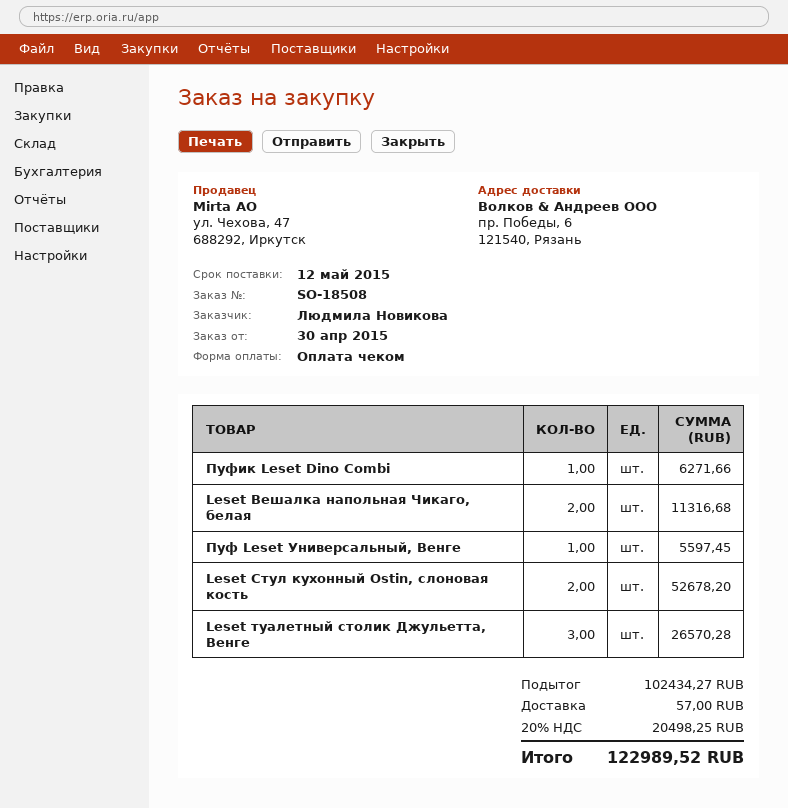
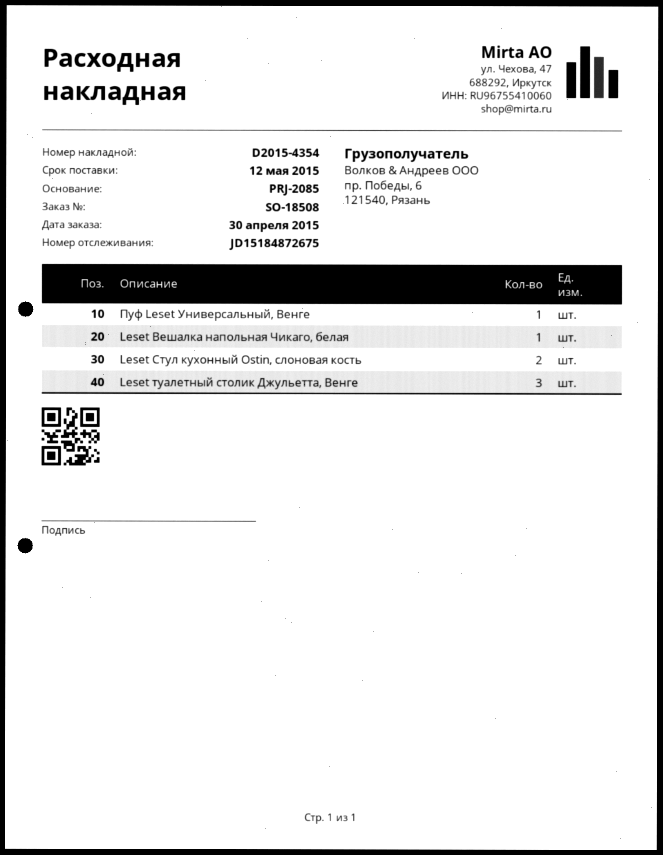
Пуфик Leset Dino Combi: 1 -> none
Leset Вешалка напольная Чикаго, белая: 2 -> 1

